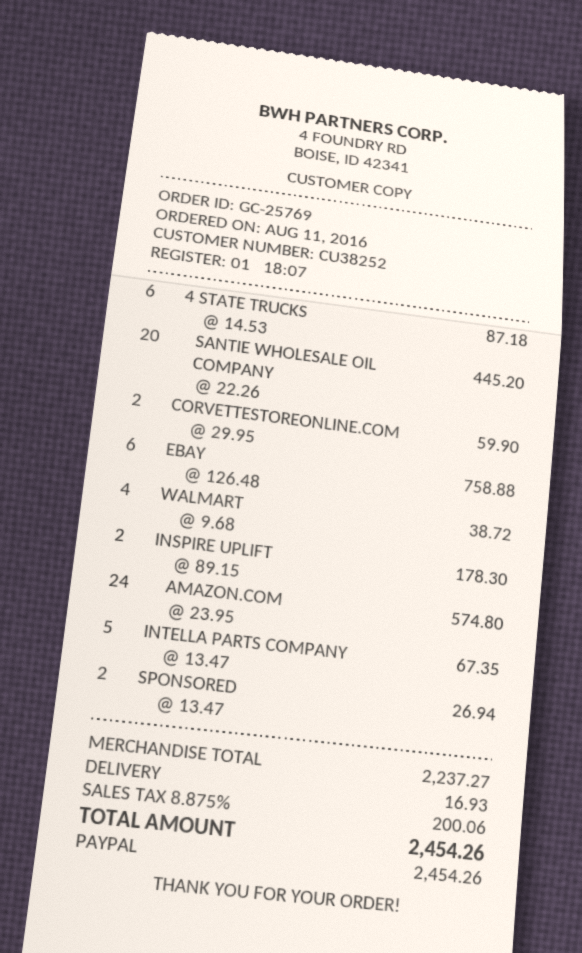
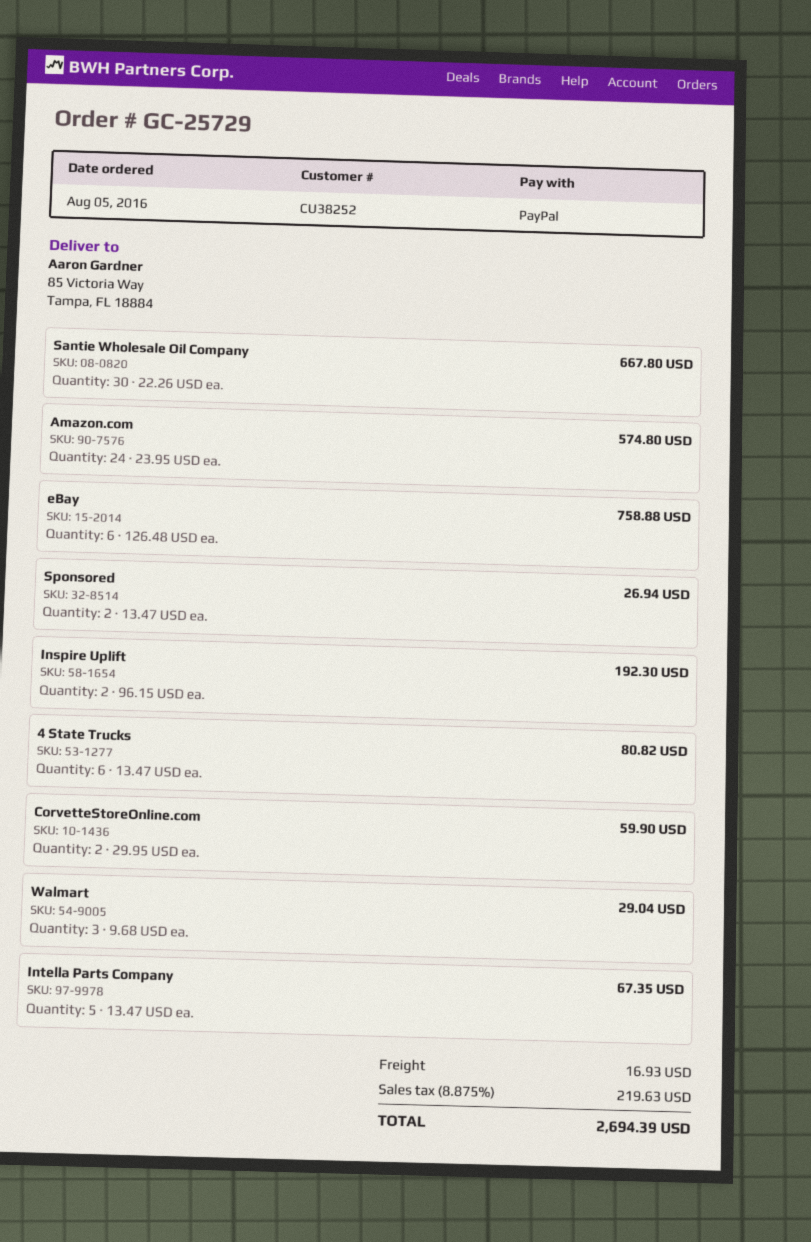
order number: GC-25769 -> GC-25729
order date: 2016-08-11 -> 2016-08-05
4 STATE TRUCKS: 6 x 14.53 = 87.18 -> 6 x 13.47 = 80.82
SANTIE WHOLESALE OIL COMPANY: 20 x 22.26 = 445.20 -> 30 x 22.26 = 667.80
WALMART: 4 x 9.68 = 38.72 -> 3 x 9.68 = 29.04
INSPIRE UPLIFT: 2 x 89.15 = 178.30 -> 2 x 96.15 = 192.30
tax: 8.875% = 200.06 -> 8.875% = 219.63
total: 2454.26 -> 2694.39

